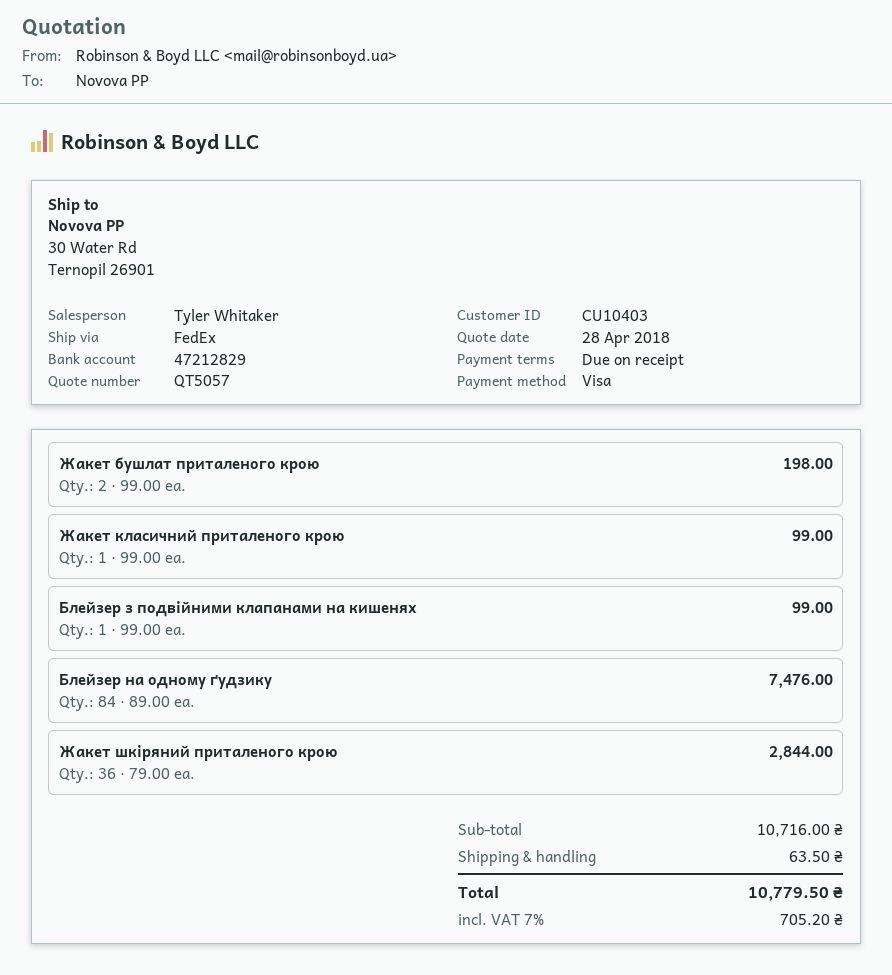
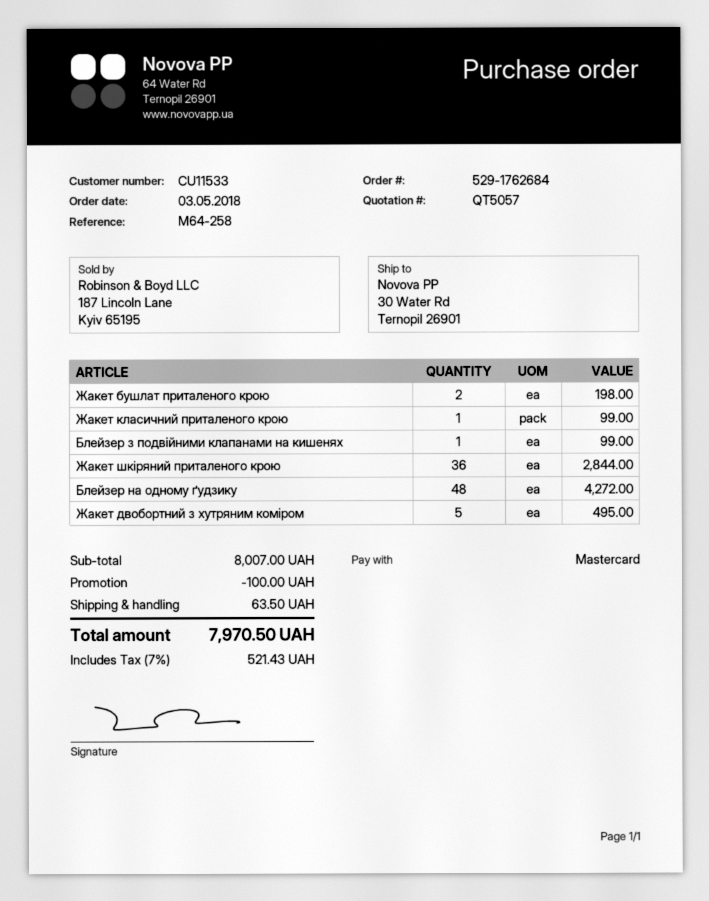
customer number: CU10403 -> CU11533
payment method: Visa -> Mastercard
Блейзер на одному ґудзику: 84 for 7476.00 -> 48 for 4272.00
Жакет двобортний з хутряним коміром: none -> 5 for 495.00
subtotal: 10716.00 -> 8007.00
discount: none -> 100.00
tax: 7% = 705.20 -> 7% = 521.43
total: 10779.50 -> 7970.50

